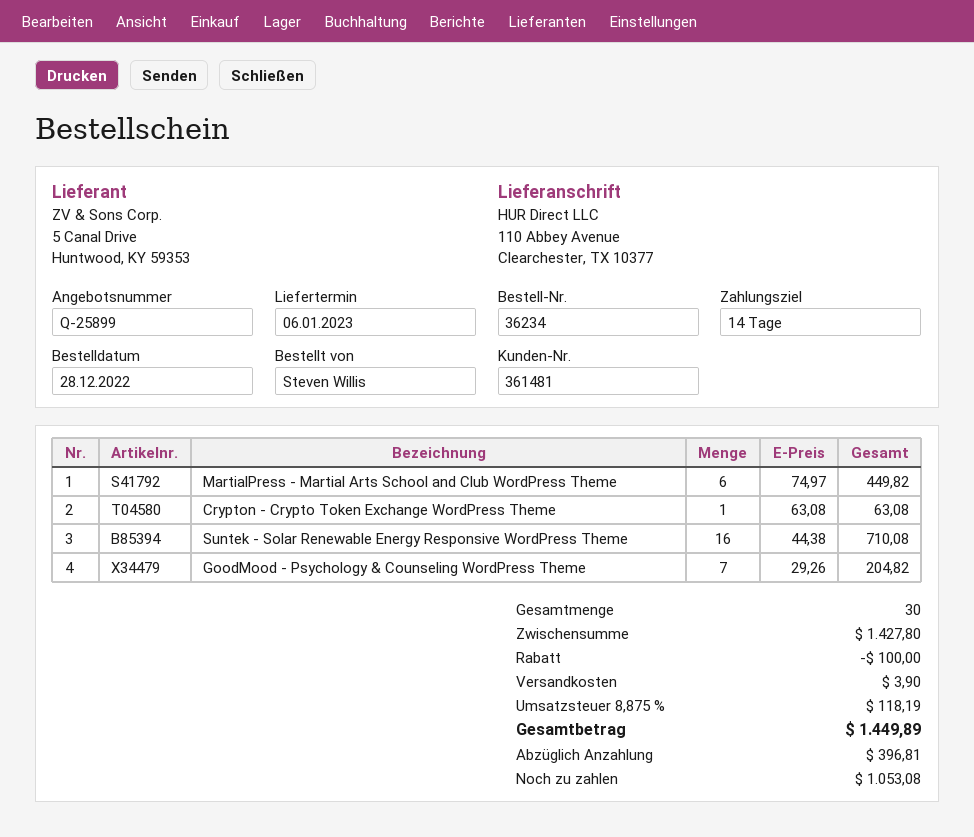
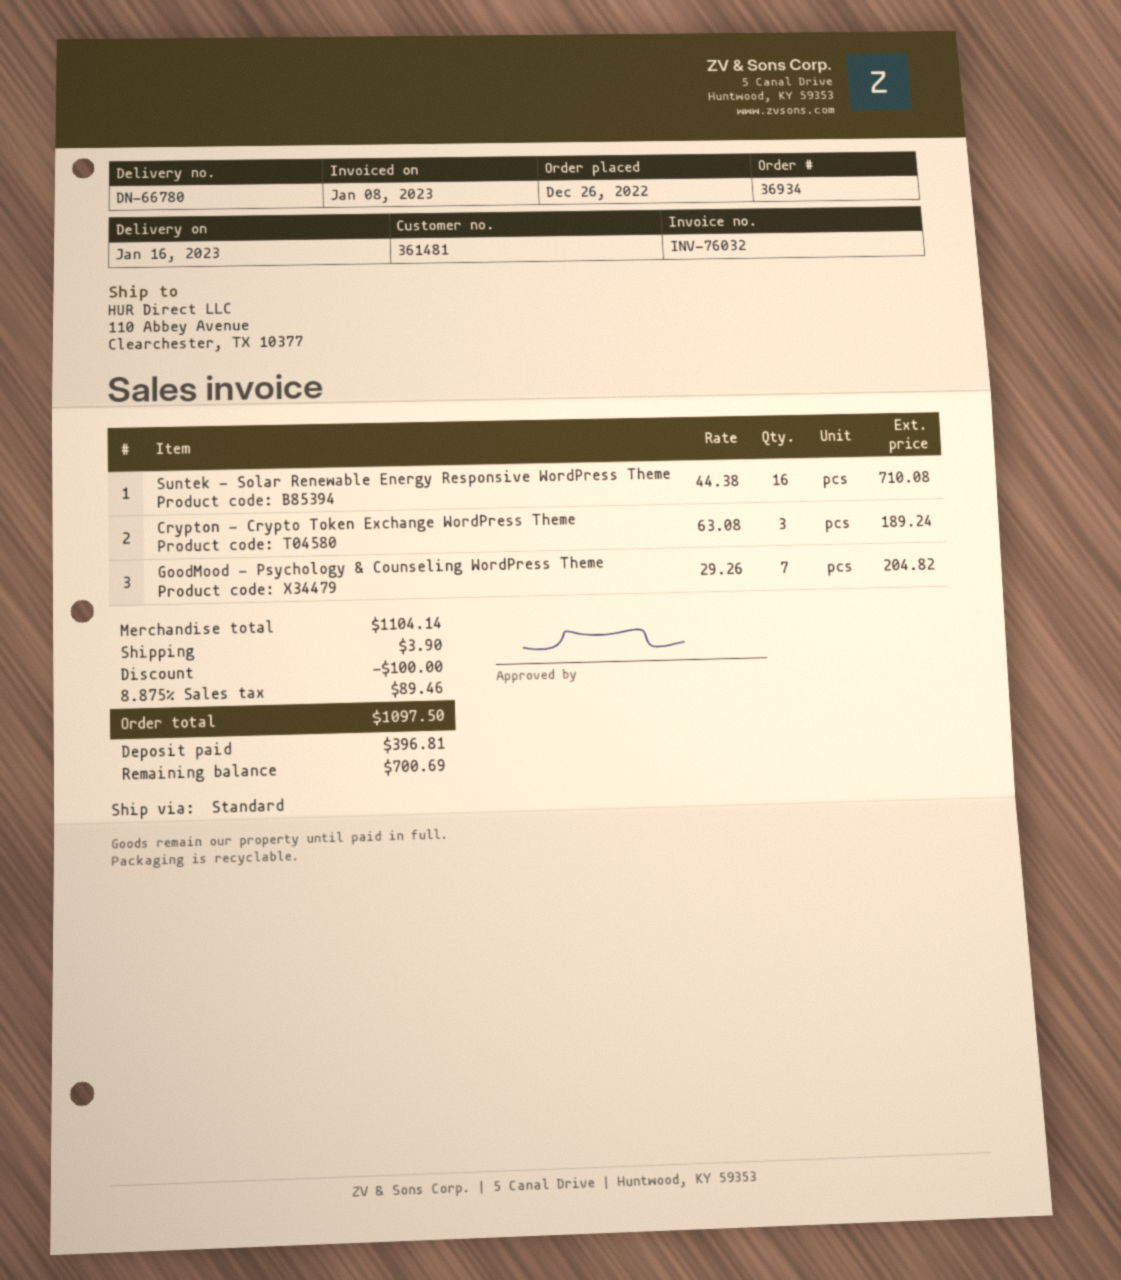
order number: 36234 -> 36934
order date: 2022-12-28 -> 2022-12-26
delivery date: 2023-01-06 -> 2023-01-16
MartialPress - Martial Arts School and Club WordPress Theme: 6 x 74.97 = 449.82 -> none
Crypton - Crypto Token Exchange WordPress Theme: 1 x 63.08 = 63.08 -> 3 x 63.08 = 189.24
subtotal: 1427.80 -> 1104.14
tax: 8.875% = 118.19 -> 8.875% = 89.46
total: 1449.89 -> 1097.50
balance: 1053.08 -> 700.69

